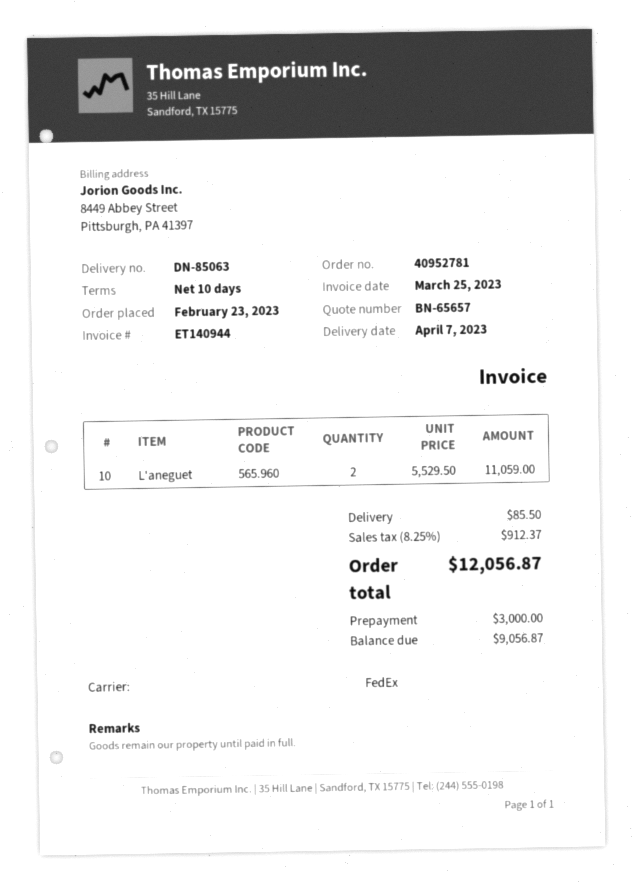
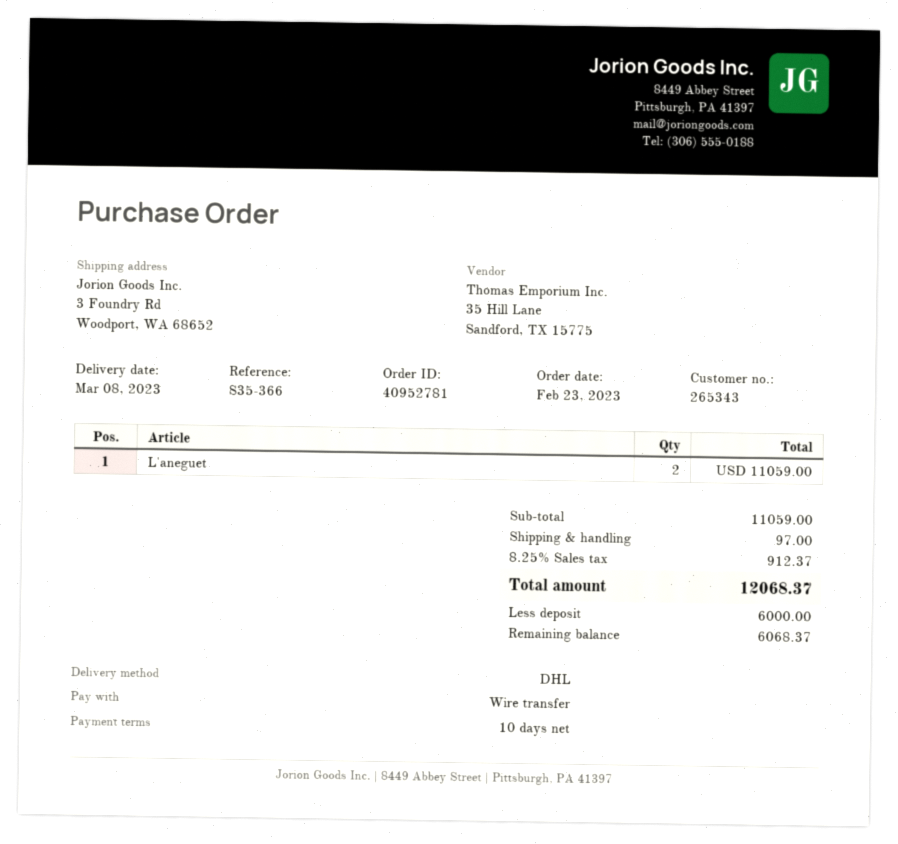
delivery date: 2023-04-07 -> 2023-03-08
shipping method: FedEx -> DHL
shipping: 85.50 -> 97.00
total: 12056.87 -> 12068.37
deposit: 3000.00 -> 6000.00
balance: 9056.87 -> 6068.37

